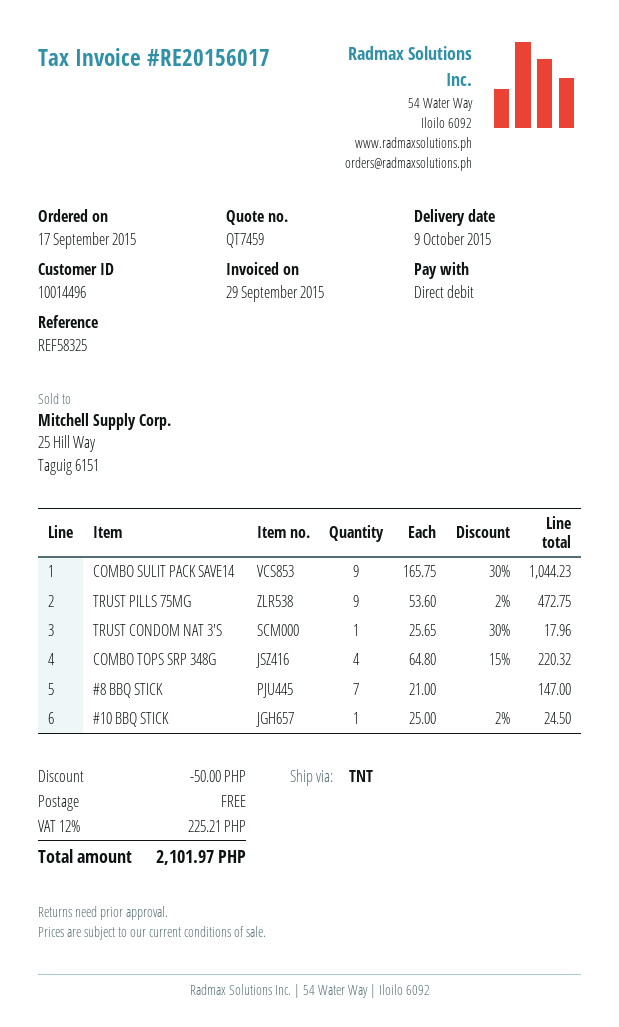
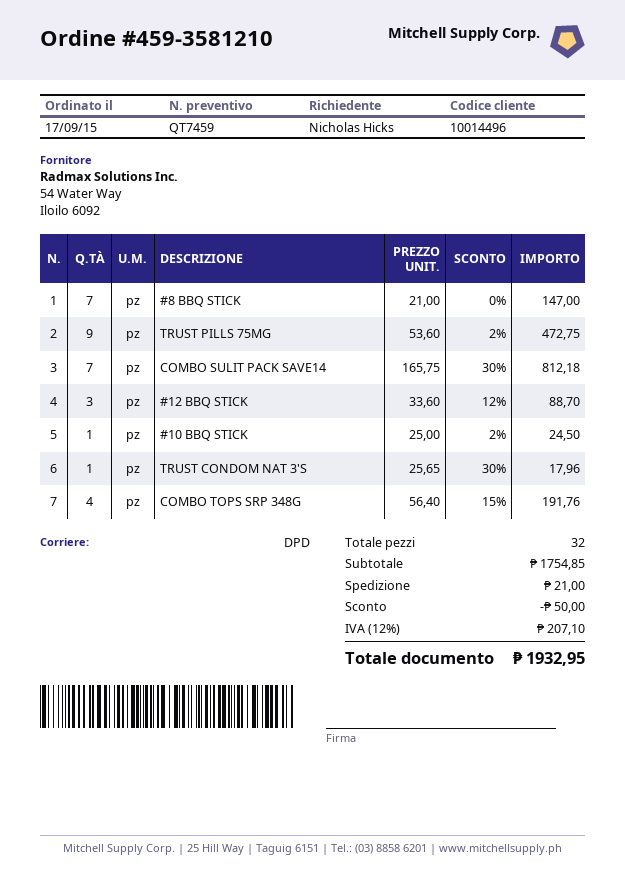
shipping method: TNT -> DPD
COMBO SULIT PACK SAVE14: 9 x 165.75 - 30% = 1044.23 -> 7 x 165.75 - 30% = 812.18
COMBO TOPS SRP 348G: 4 x 64.80 - 15% = 220.32 -> 4 x 56.40 - 15% = 191.76
#12 BBQ STICK: none -> 3 x 33.60 - 12% = 88.70
shipping: 0.00 -> 21.00
tax: 12% = 225.21 -> 12% = 207.10
total: 2101.97 -> 1932.95

